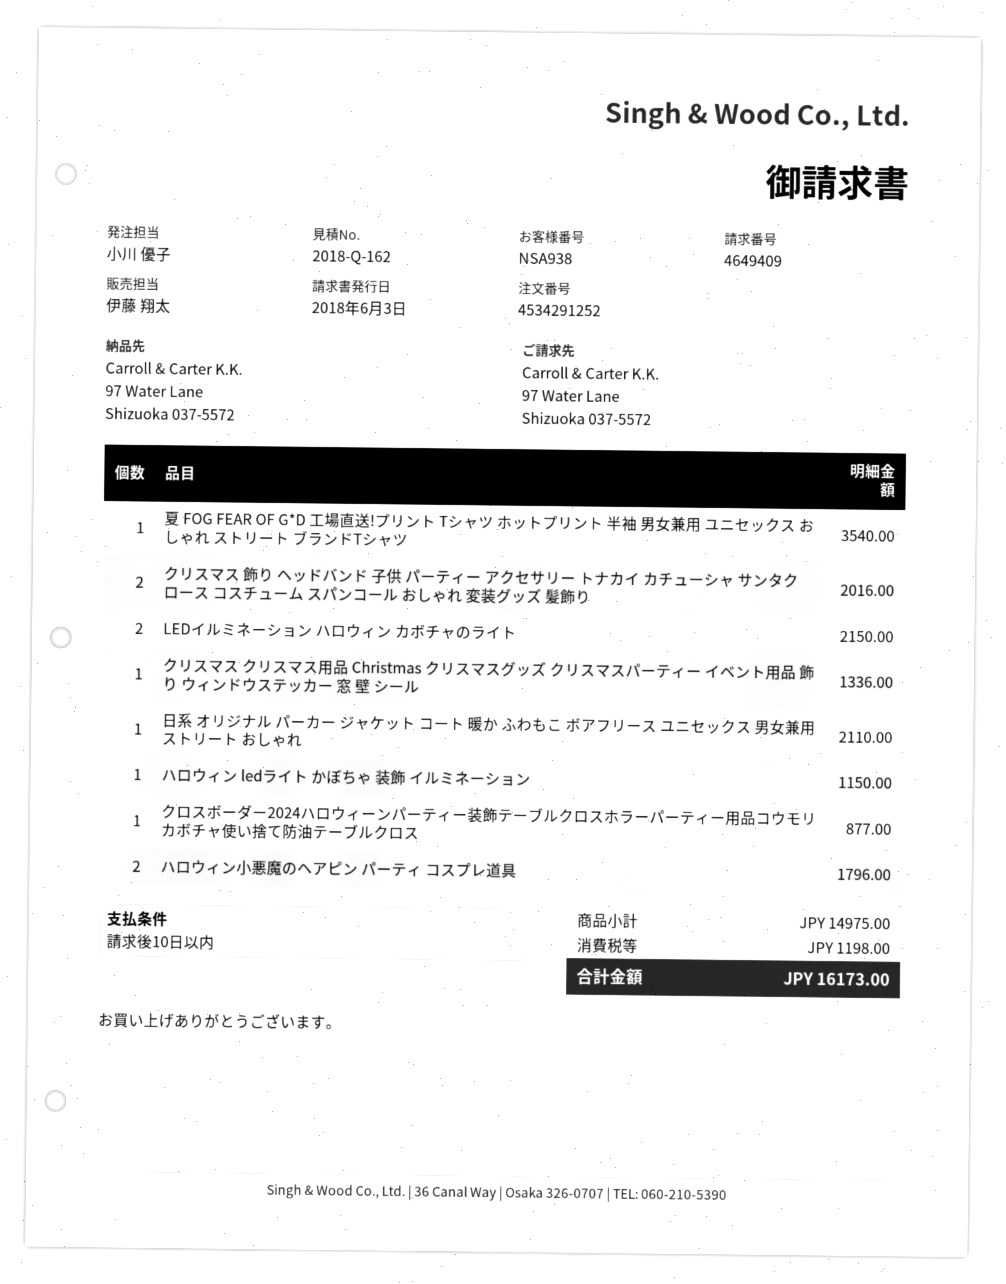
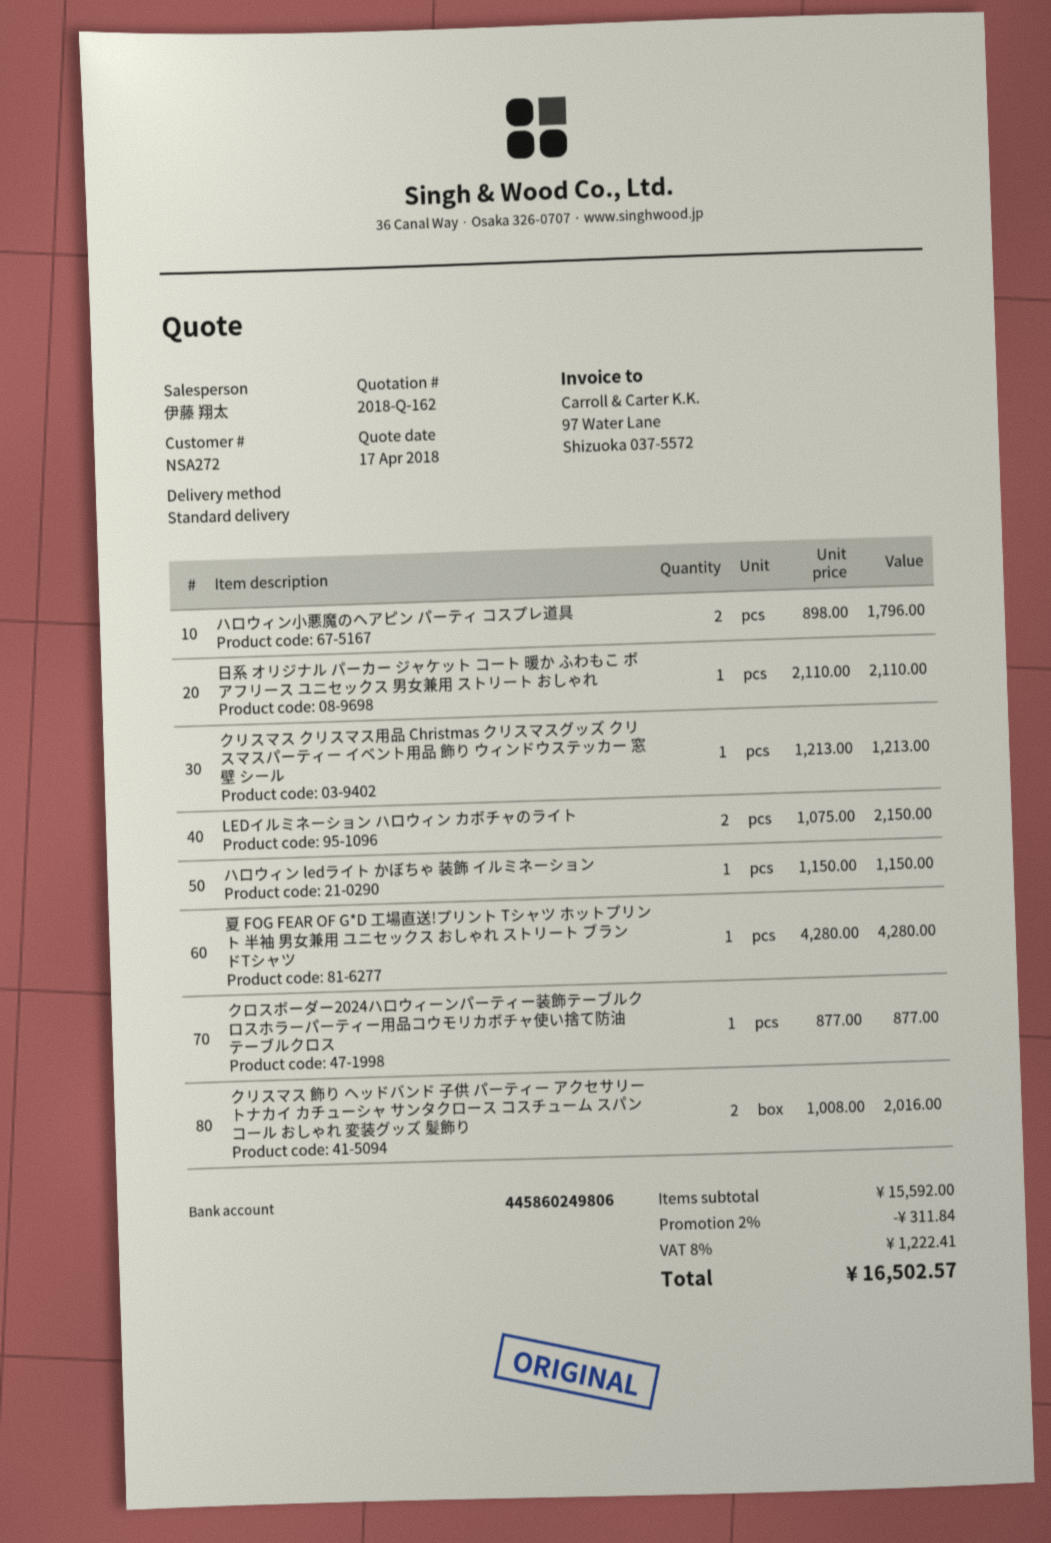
customer number: NSA938 -> NSA272
夏 FOG FEAR OF G*D 工場直送!プリント Tシャツ ホットプリント 半袖 男女兼用 ユニセックス おしゃれ ストリート ブランドTシャツ: 1 for 3540.00 -> 1 for 4280.00
クリスマス クリスマス用品 Christmas クリスマスグッズ クリスマスパーティー イベント用品 飾り ウィンドウステッカー 窓 壁 シール: 1 for 1336.00 -> 1 for 1213.00
subtotal: 14975.00 -> 15592.00
discount: none -> 2% = 311.84
tax: 1198.00 -> 1222.41
total: 16173.00 -> 16502.57

